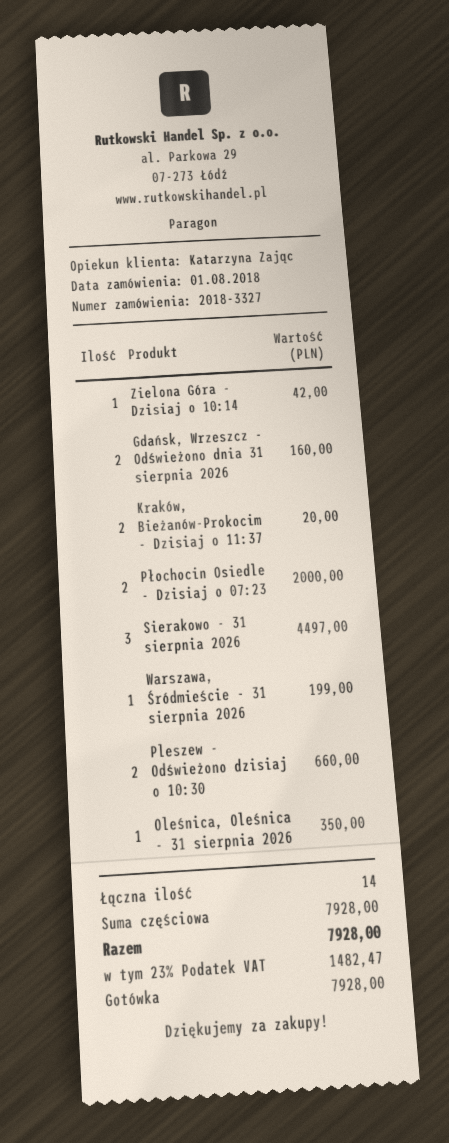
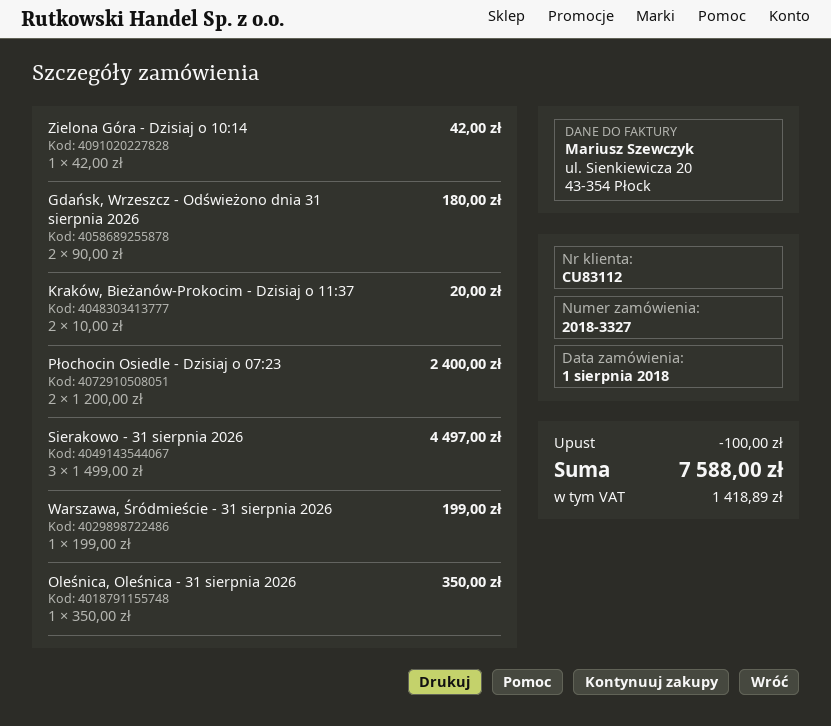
Gdańsk, Wrzeszcz - Odświeżono dnia 31 sierpnia 2026: 2 for 160.00 -> 2 for 180.00
Płochocin Osiedle - Dzisiaj o 07:23: 2 for 2000.00 -> 2 for 2400.00
Pleszew - Odświeżono dzisiaj o 10:30: 2 for 660.00 -> none
discount: none -> 100.00
tax: 1482.47 -> 1418.89
total: 7928.00 -> 7588.00

